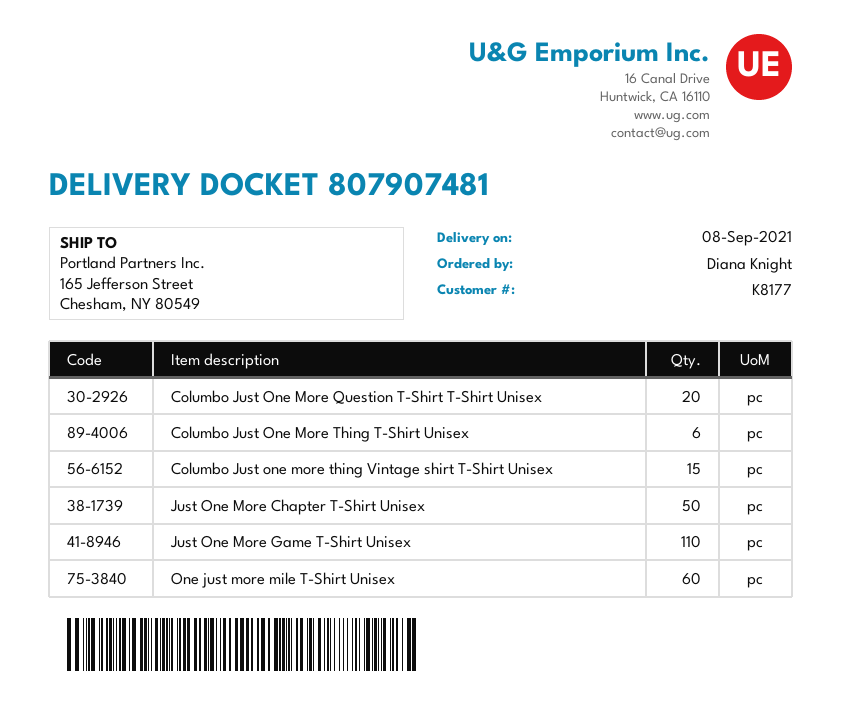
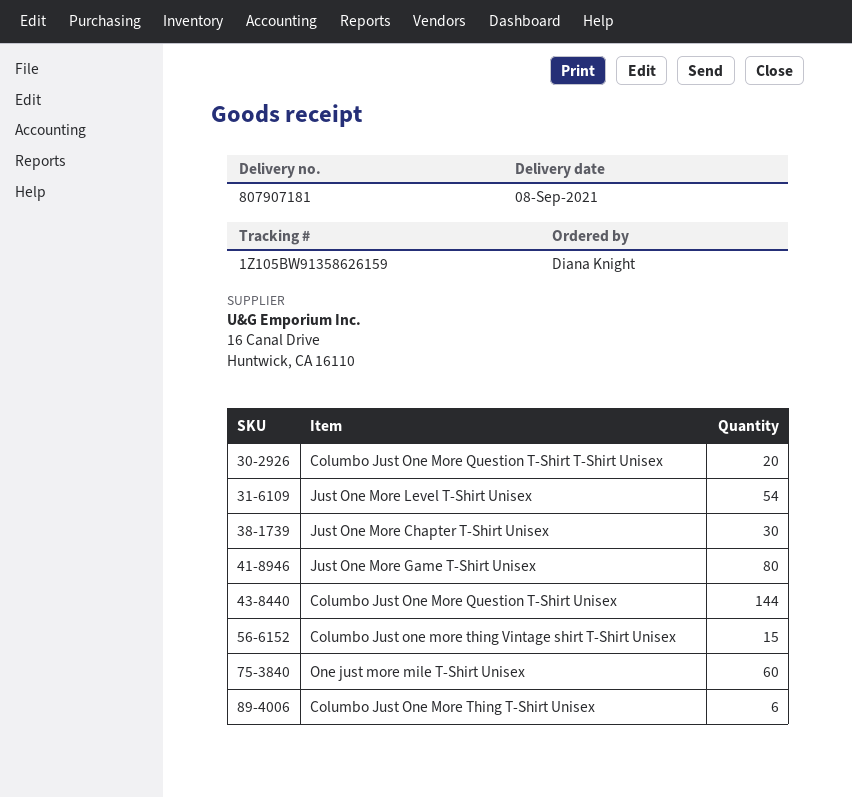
delivery note number: 807907481 -> 807907181
Just One More Chapter T-Shirt Unisex: 50 -> 30
Just One More Game T-Shirt Unisex: 110 -> 80
Just One More Level T-Shirt Unisex: none -> 54
Columbo Just One More Question T-Shirt Unisex: none -> 144

